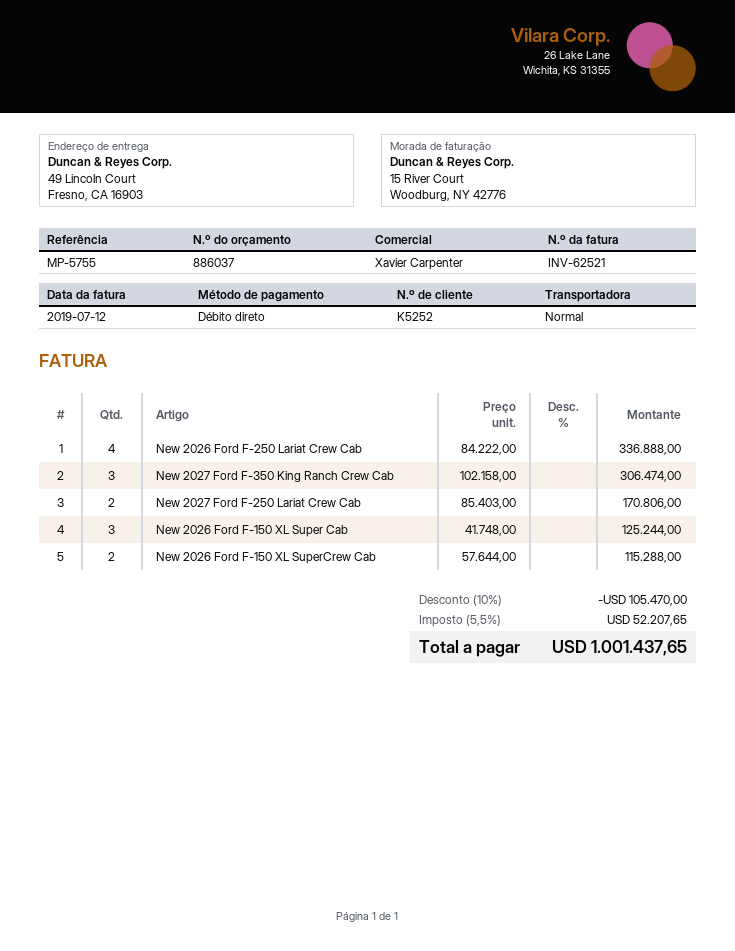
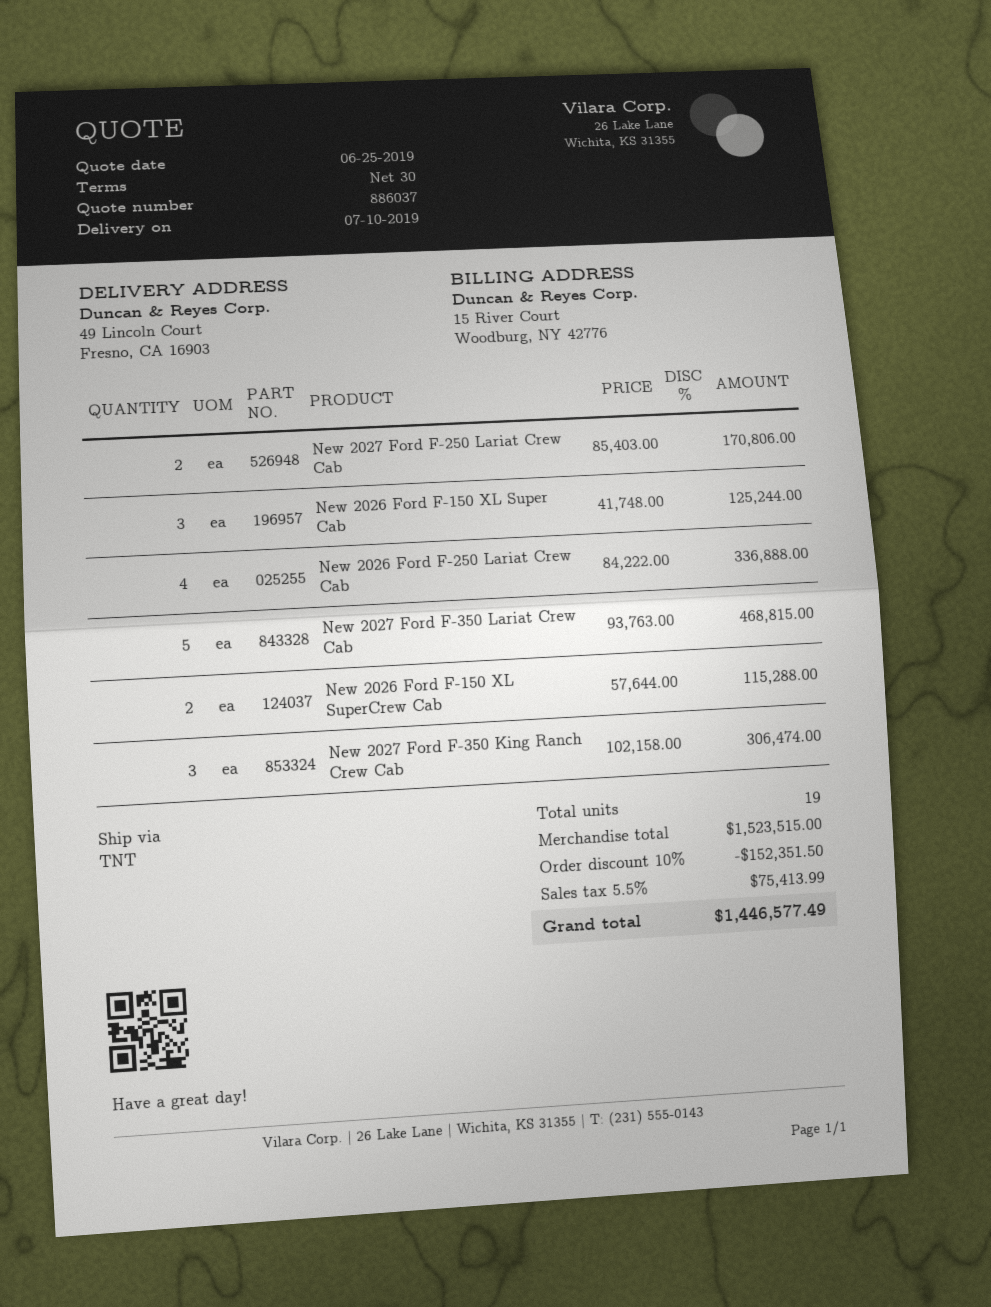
shipping method: standard -> TNT
New 2027 Ford F-350 Lariat Crew Cab: none -> 5 x 93763.00 = 468815.00
discount: 10% = 105470.00 -> 10% = 152351.50
tax: 5.5% = 52207.65 -> 5.5% = 75413.99
total: 1001437.65 -> 1446577.49

